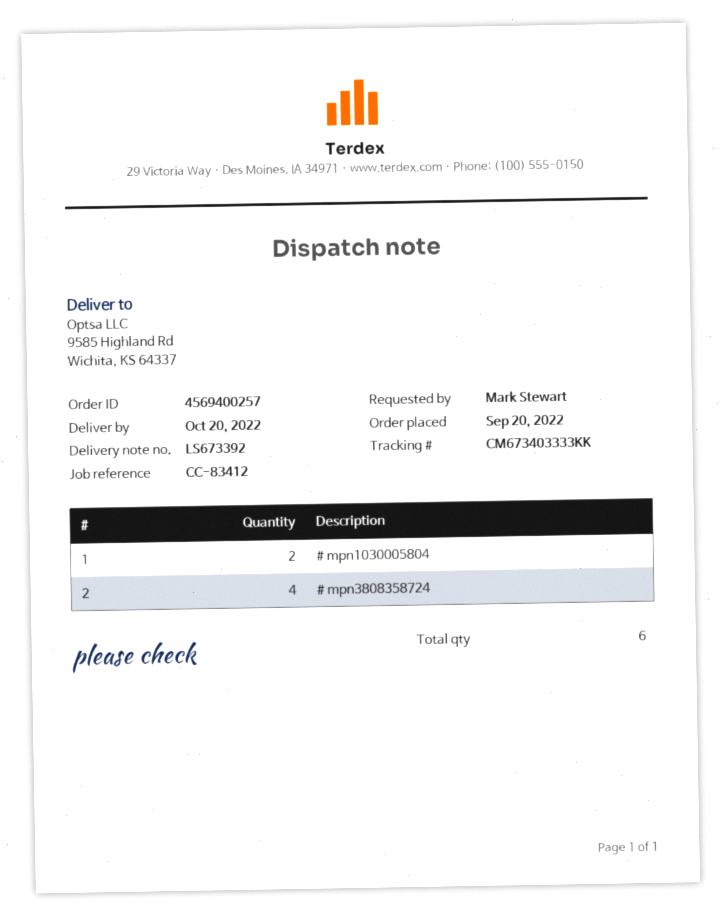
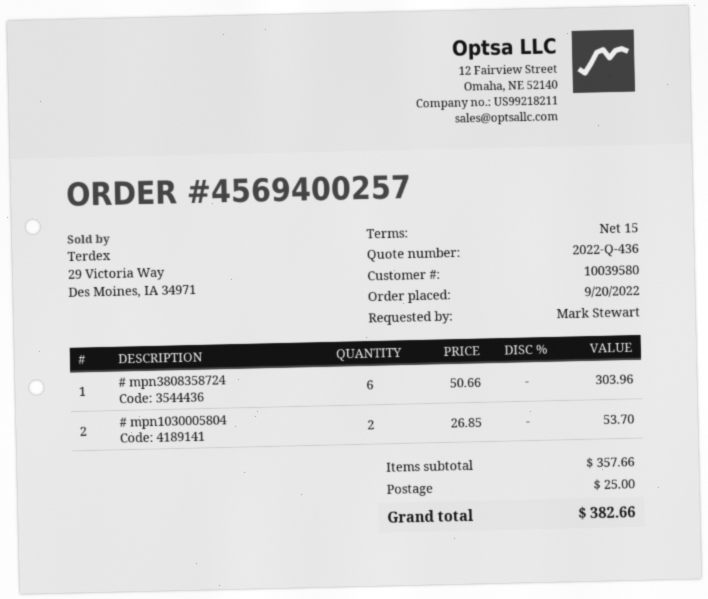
# mpn3808358724: 4 -> 6

